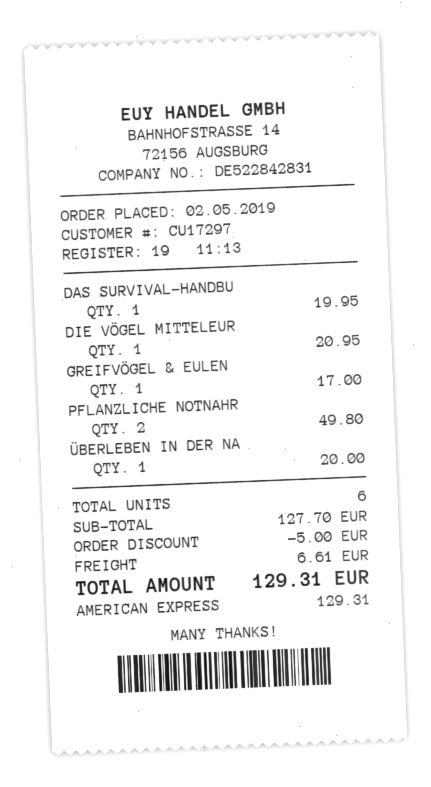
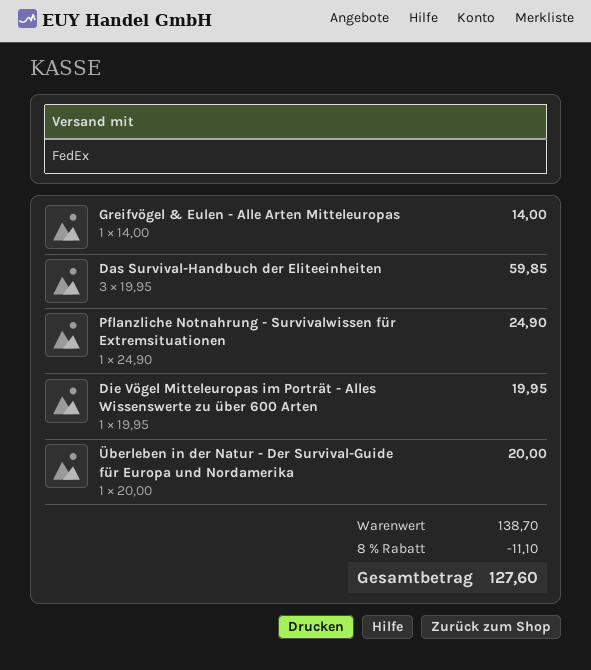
DAS SURVIVAL-HANDBU: 1 for 19.95 -> 3 for 59.85
DIE VÖGEL MITTELEUR: 1 for 20.95 -> 1 for 19.95
GREIFVÖGEL & EULEN: 1 for 17.00 -> 1 for 14.00
PFLANZLICHE NOTNAHR: 2 for 49.80 -> 1 for 24.90
subtotal: 127.70 -> 138.70
discount: 5.00 -> 11.10
shipping: 6.61 -> none
total: 129.31 -> 127.60

